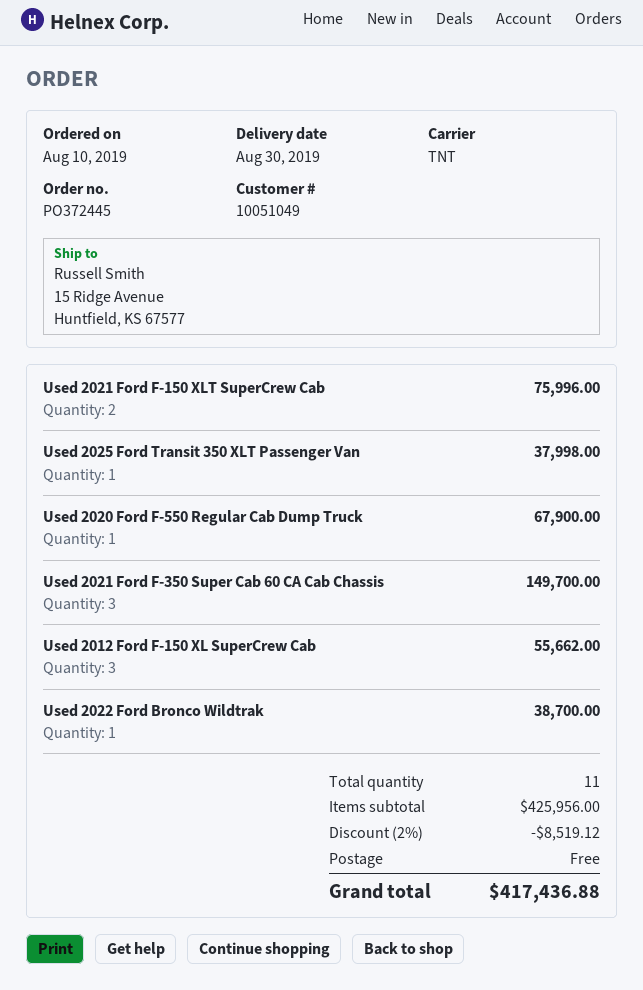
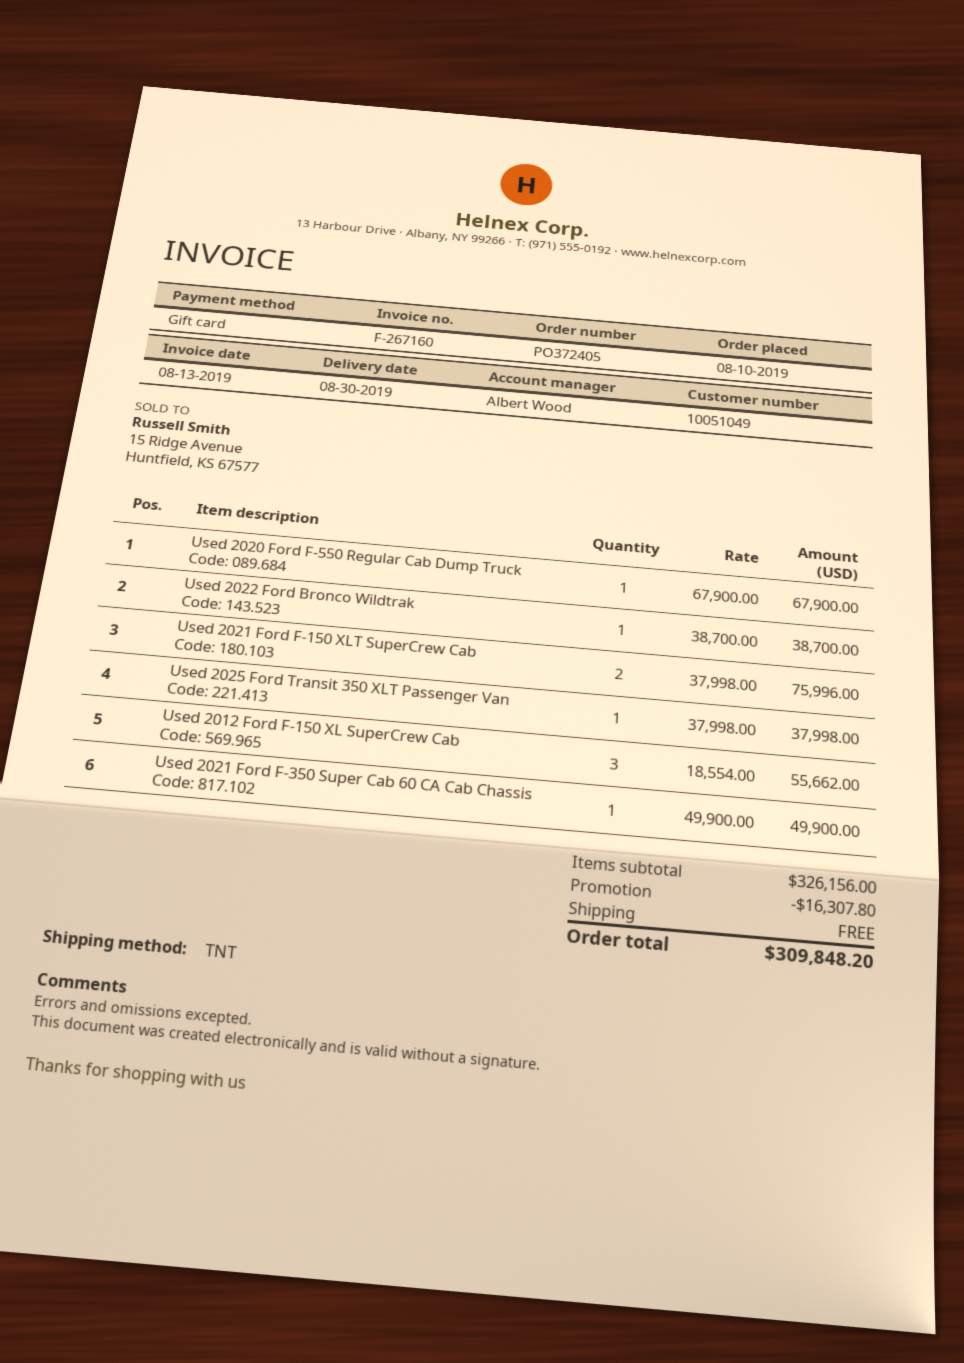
order number: PO372445 -> PO372405
Used 2021 Ford F-350 Super Cab 60 CA Cab Chassis: 3 for 149700.00 -> 1 for 49900.00
subtotal: 425956.00 -> 326156.00
discount: 8519.12 -> 16307.80
total: 417436.88 -> 309848.20

